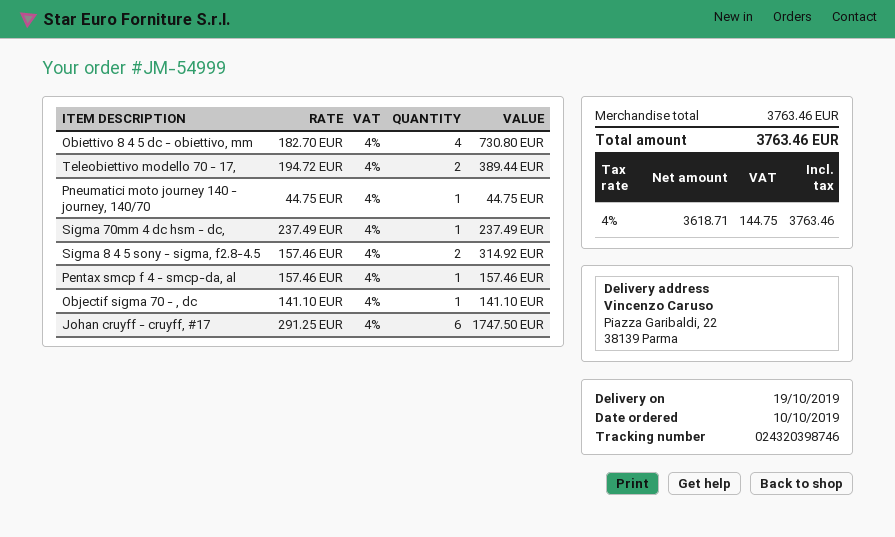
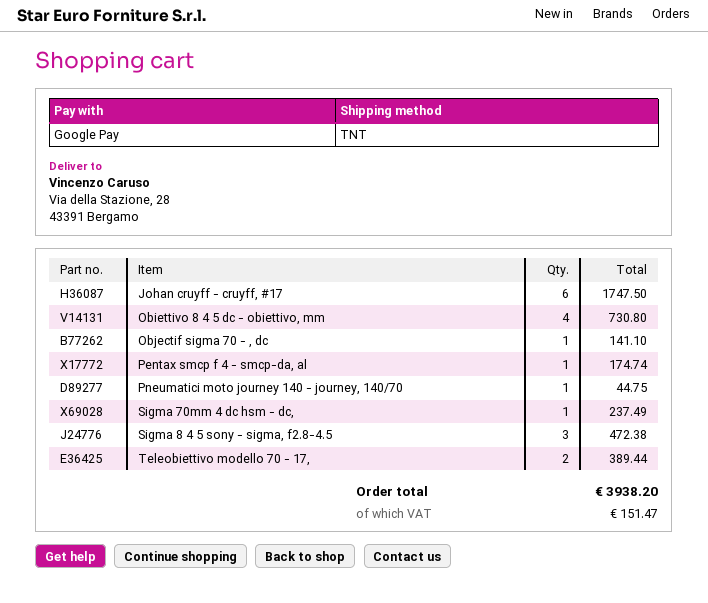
ship to: Piazza Garibaldi, 22, 38139 Parma -> Via della Stazione, 28, 43391 Bergamo
Sigma 8 4 5 sony - sigma, f2.8-4.5: 2 for 314.92 -> 3 for 472.38
Pentax smcp f 4 - smcp-da, al: 1 for 157.46 -> 1 for 174.74
tax: 144.75 -> 151.47
total: 3763.46 -> 3938.20

